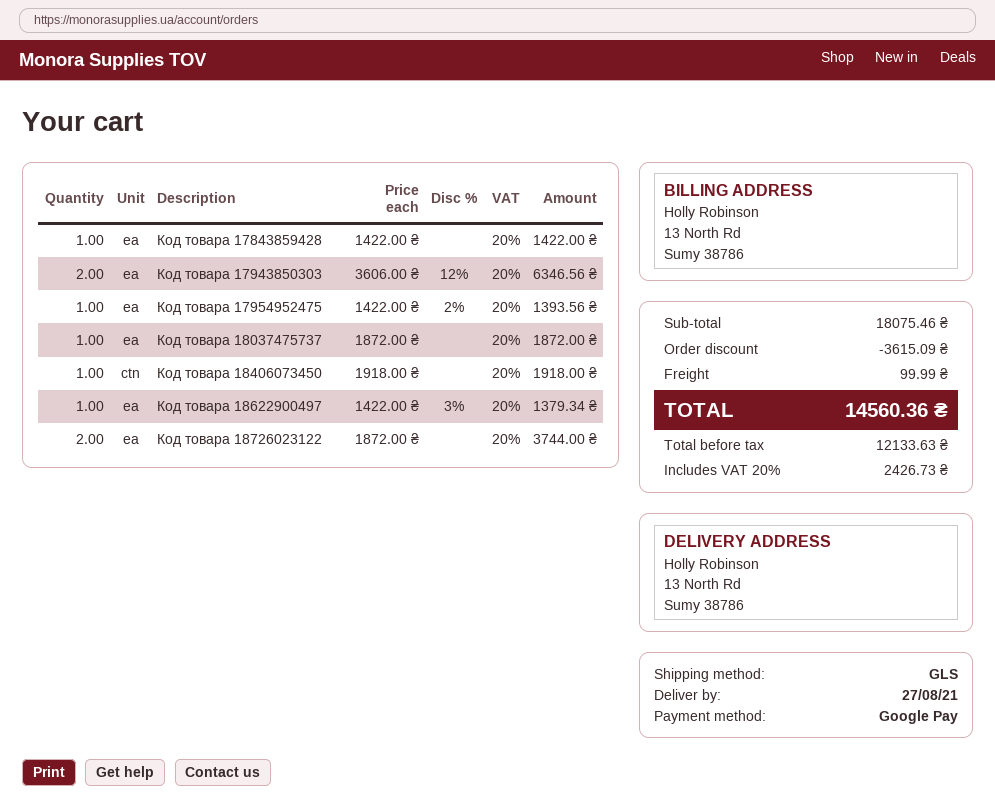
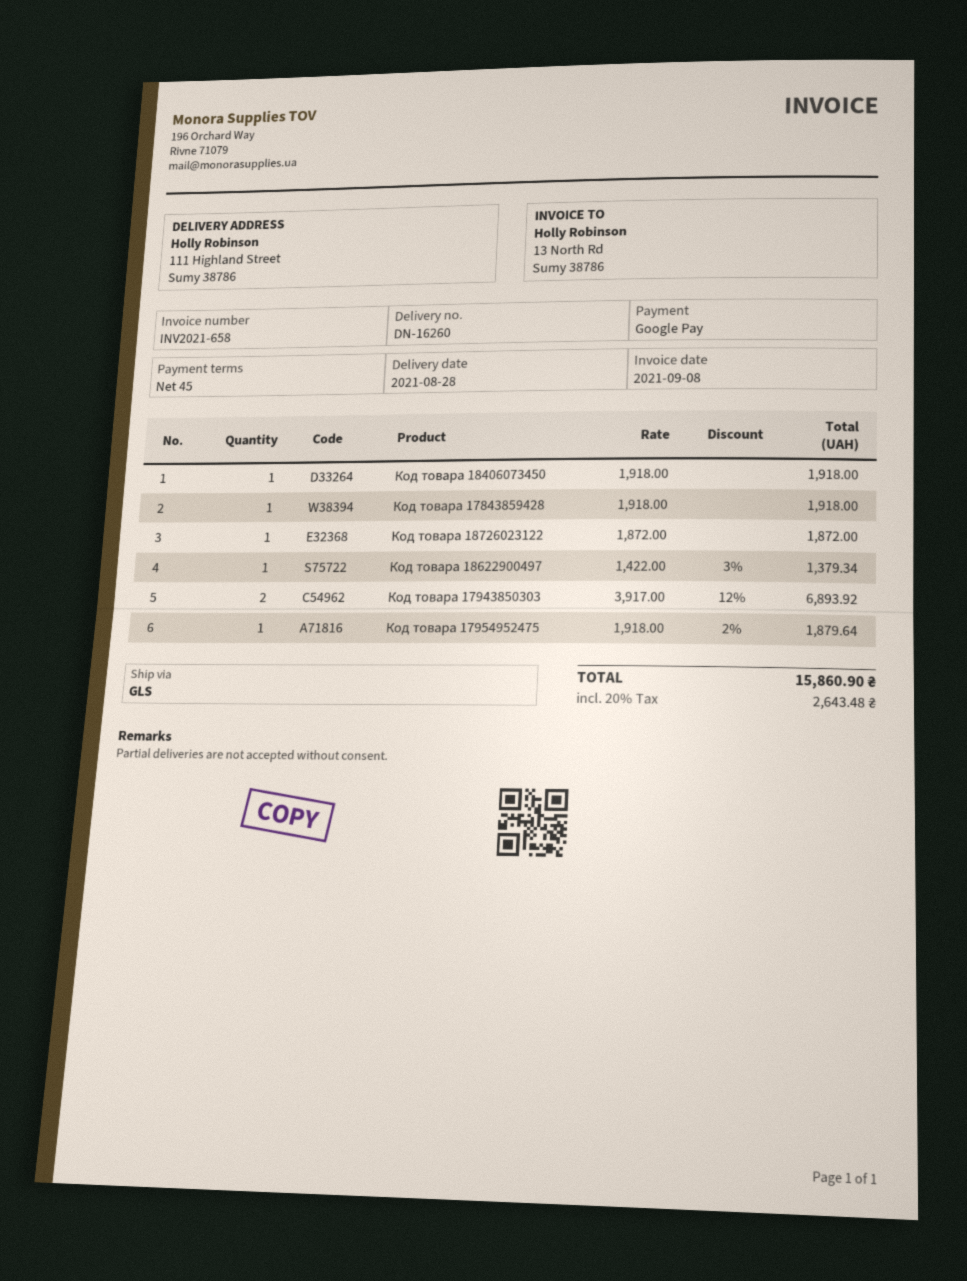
delivery date: 2021-08-27 -> 2021-08-28
ship to: 13 North Rd, Sumy 38786 -> 111 Highland Street, Sumy 38786
Код товара 17843859428: 1 x 1422.00 = 1422.00 -> 1 x 1918.00 = 1918.00
Код товара 17943850303: 2 x 3606.00 - 12% = 6346.56 -> 2 x 3917.00 - 12% = 6893.92
Код товара 17954952475: 1 x 1422.00 - 2% = 1393.56 -> 1 x 1918.00 - 2% = 1879.64
Код товара 18037475737: 1 x 1872.00 = 1872.00 -> none
Код товара 18726023122: 2 x 1872.00 = 3744.00 -> 1 x 1872.00 = 1872.00
discount: 3615.09 -> none
shipping: 99.99 -> none
tax: 20% = 2426.73 -> 20% = 2643.48
total: 14560.36 -> 15860.90

